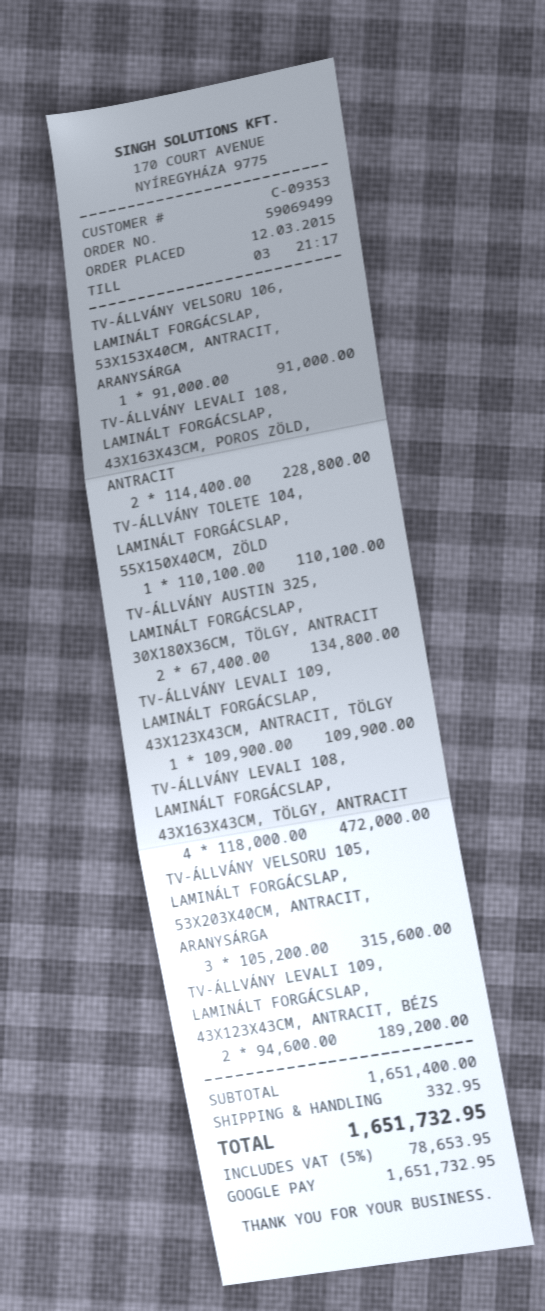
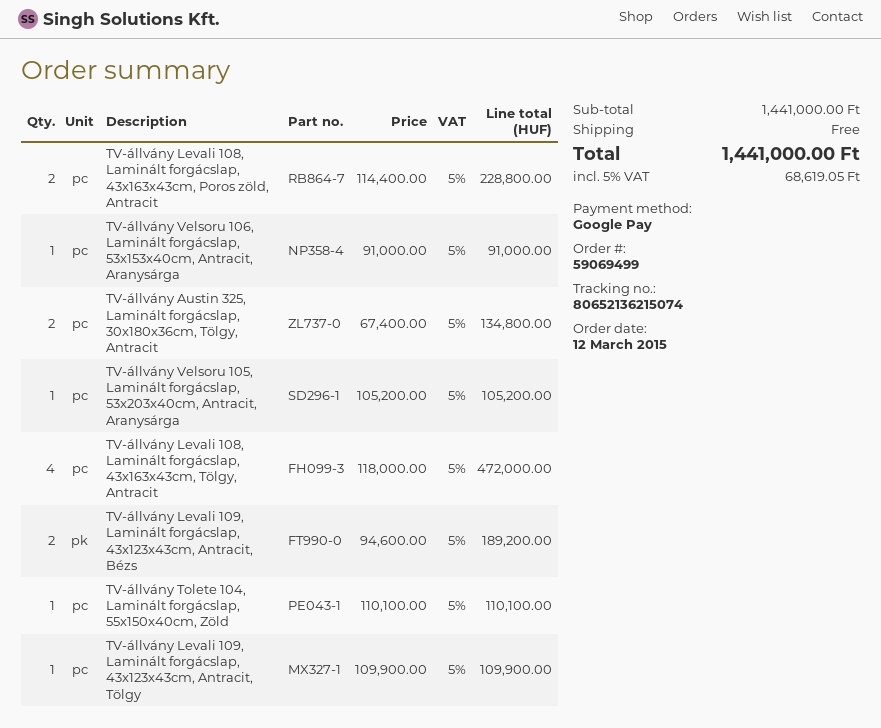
TV-ÁLLVÁNY VELSORU 105, LAMINÁLT FORGÁCSLAP, 53X203X40CM, ANTRACIT, ARANYSÁRGA: 3 x 105200.00 = 315600.00 -> 1 x 105200.00 = 105200.00
subtotal: 1651400.00 -> 1441000.00
shipping: 332.95 -> 0.00
tax: 5% = 78653.95 -> 5% = 68619.05
total: 1651732.95 -> 1441000.00

